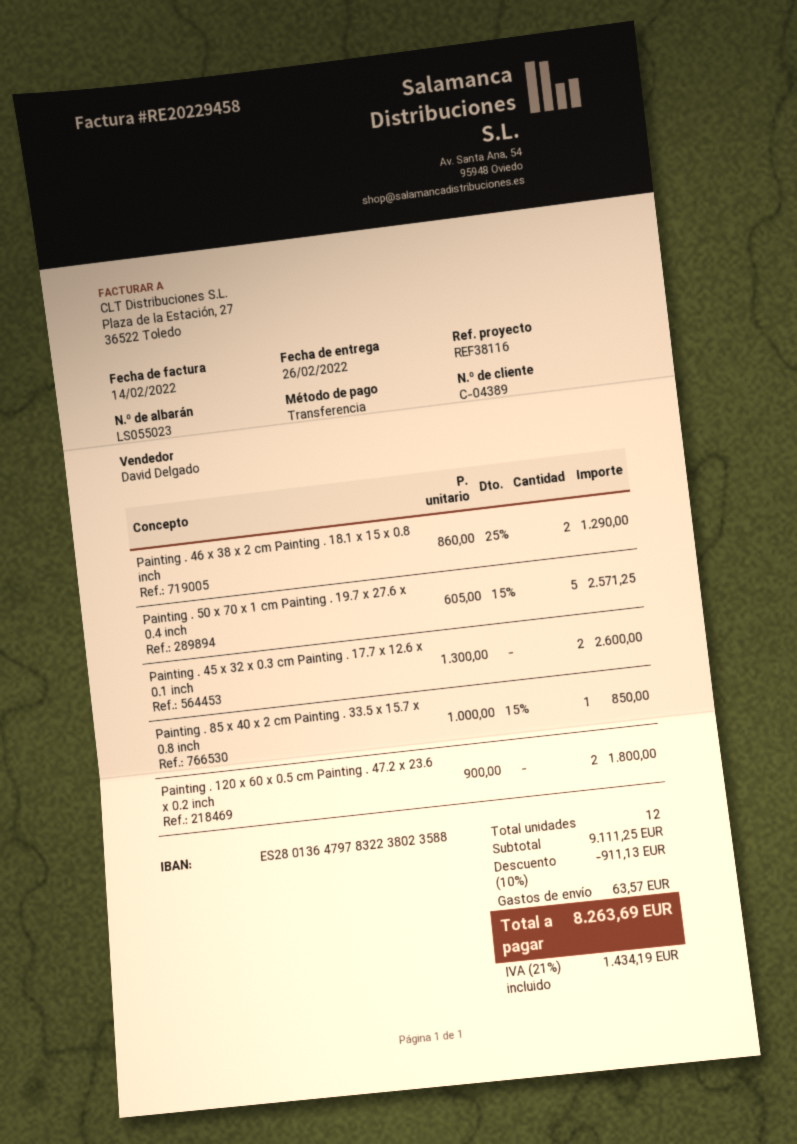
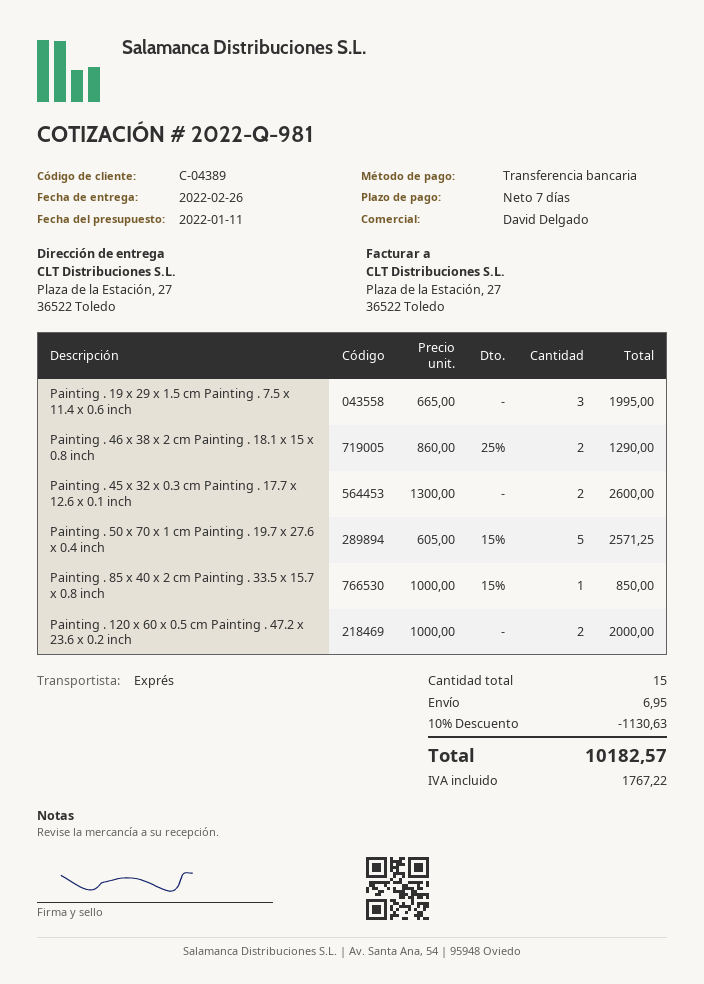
Painting . 120 x 60 x 0.5 cm Painting . 47.2 x 23.6 x 0.2 inch: 2 x 900.00 = 1800.00 -> 2 x 1000.00 = 2000.00
Painting . 19 x 29 x 1.5 cm Painting . 7.5 x 11.4 x 0.6 inch: none -> 3 x 665.00 = 1995.00
total quantity: 12 -> 15
discount: 10% = 911.13 -> 10% = 1130.63
shipping: 63.57 -> 6.95
tax: 1434.19 -> 1767.22
total: 8263.69 -> 10182.57

